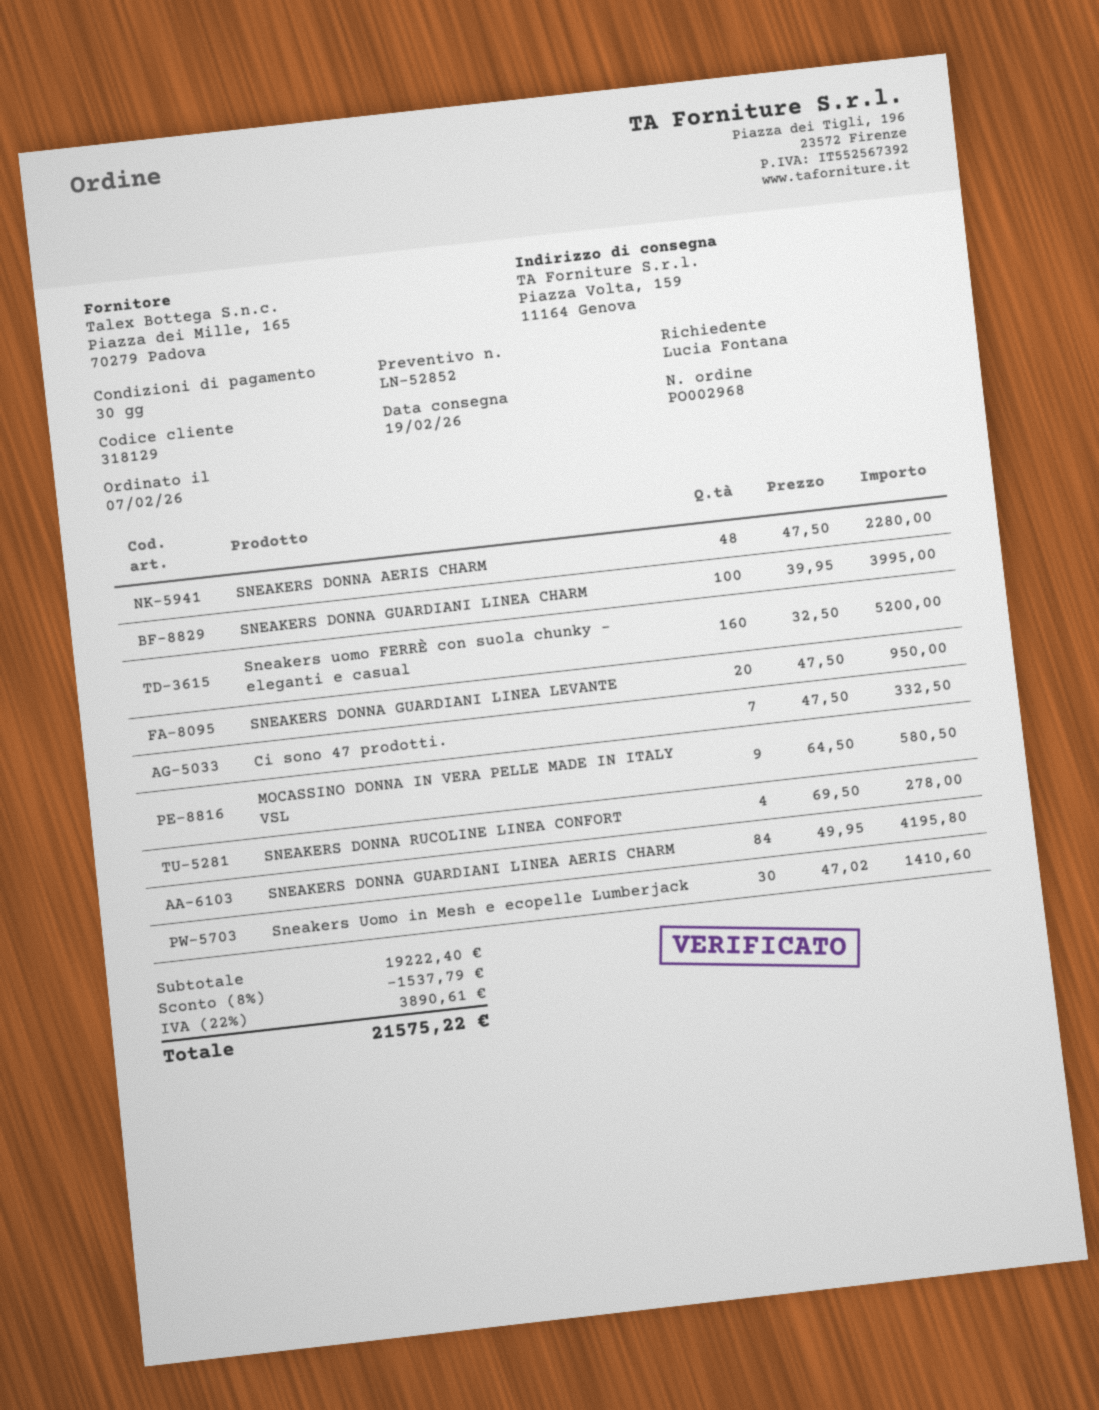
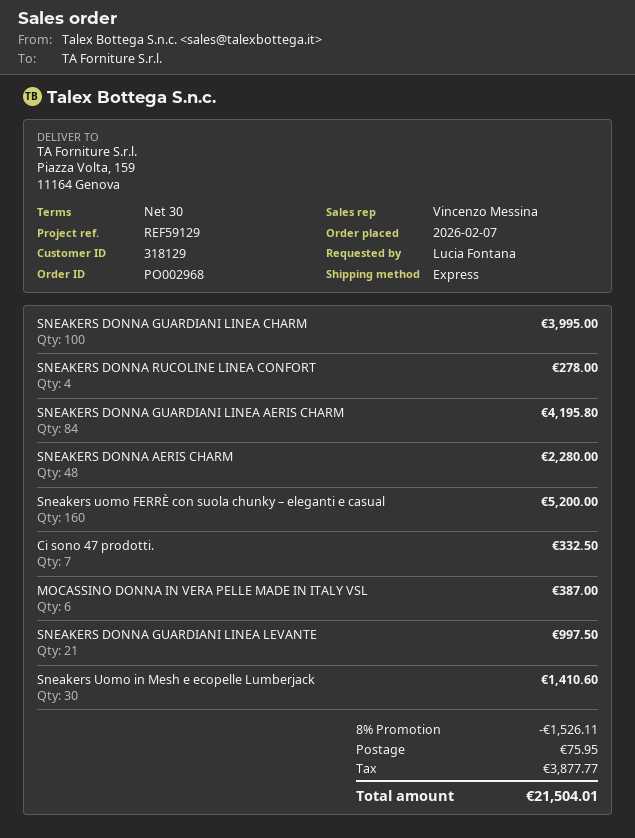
SNEAKERS DONNA GUARDIANI LINEA LEVANTE: 20 for 950.00 -> 21 for 997.50
MOCASSINO DONNA IN VERA PELLE MADE IN ITALY VSL: 9 for 580.50 -> 6 for 387.00
discount: 8% = 1537.79 -> 8% = 1526.11
shipping: none -> 75.95
tax: 3890.61 -> 3877.77
total: 21575.22 -> 21504.01

